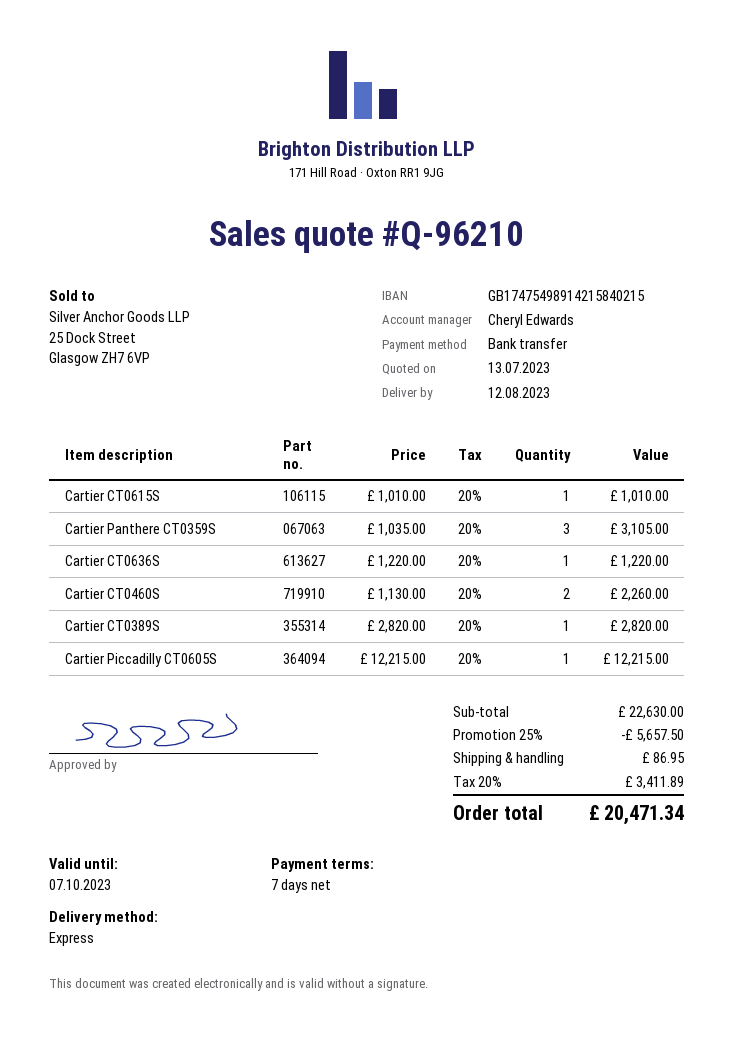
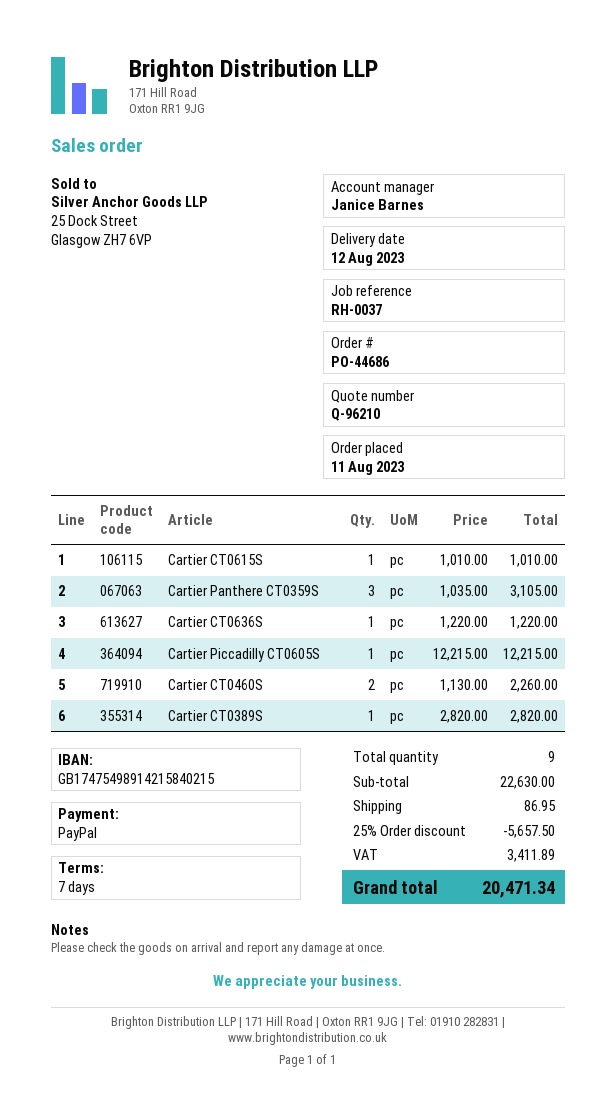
sales rep: Cheryl Edwards -> Janice Barnes
payment method: bank transfer -> PayPal

